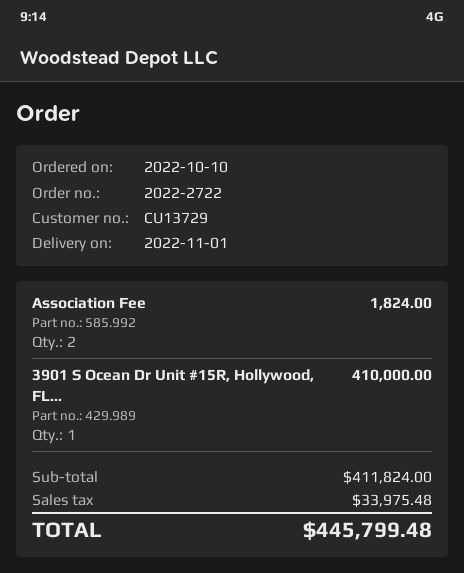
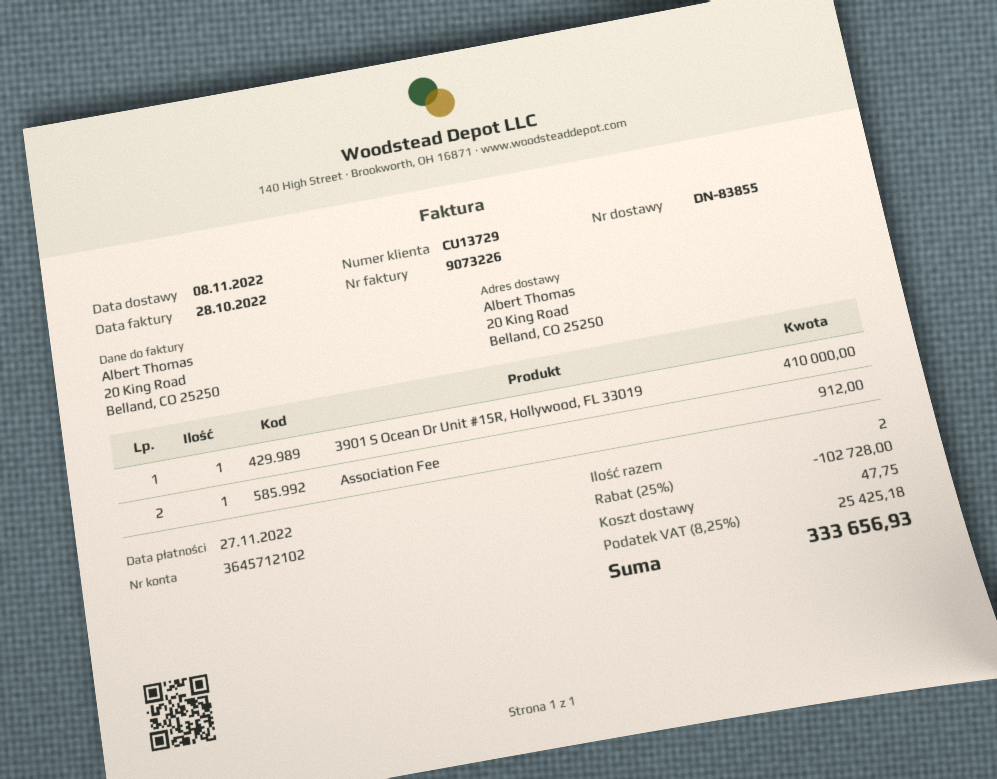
delivery date: 2022-11-01 -> 2022-11-08
Association Fee: 2 for 1824.00 -> 1 for 912.00
discount: none -> 25% = 102728.00
shipping: none -> 47.75
tax: 33975.48 -> 25425.18
total: 445799.48 -> 333656.93

